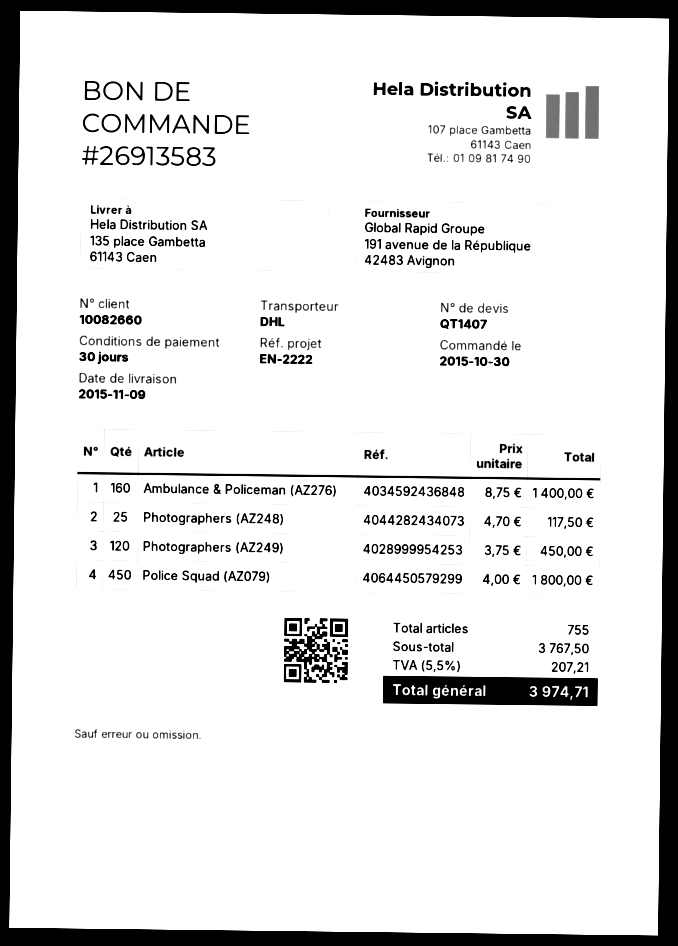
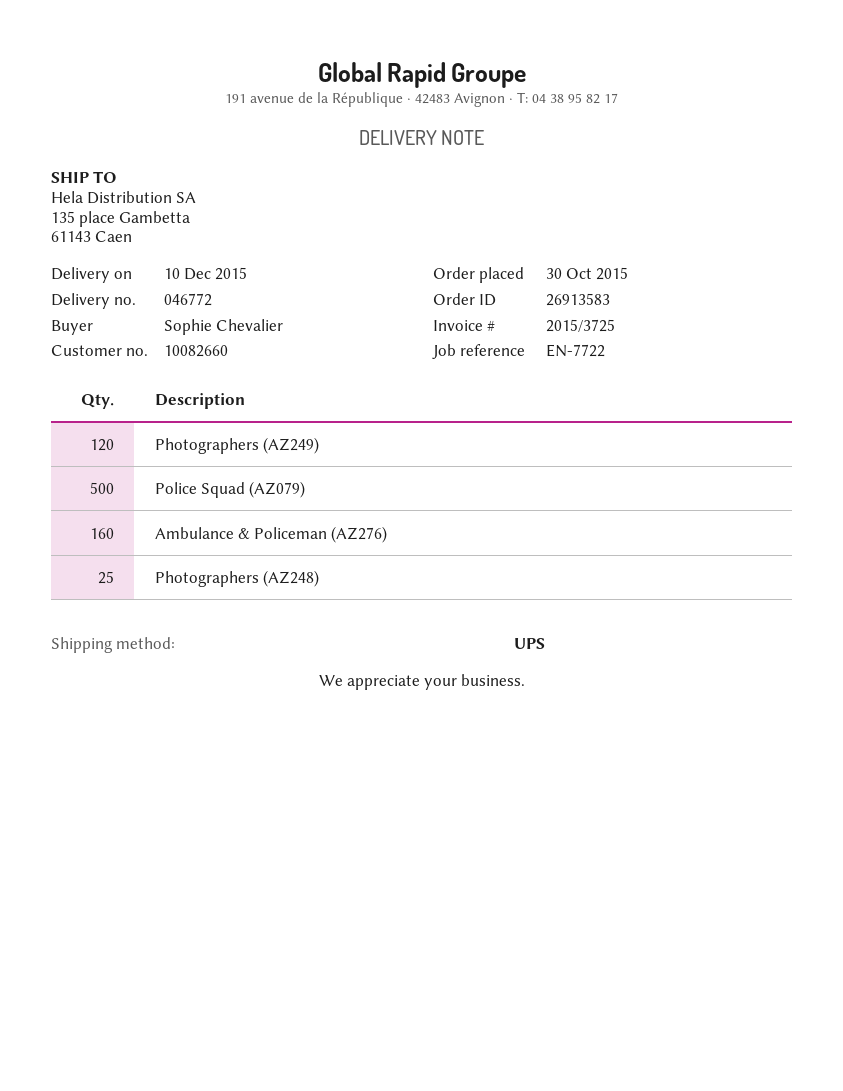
delivery date: 2015-11-09 -> 2015-12-10
reference: EN-2222 -> EN-7722
shipping method: DHL -> UPS
Police Squad (AZ079): 450 -> 500

